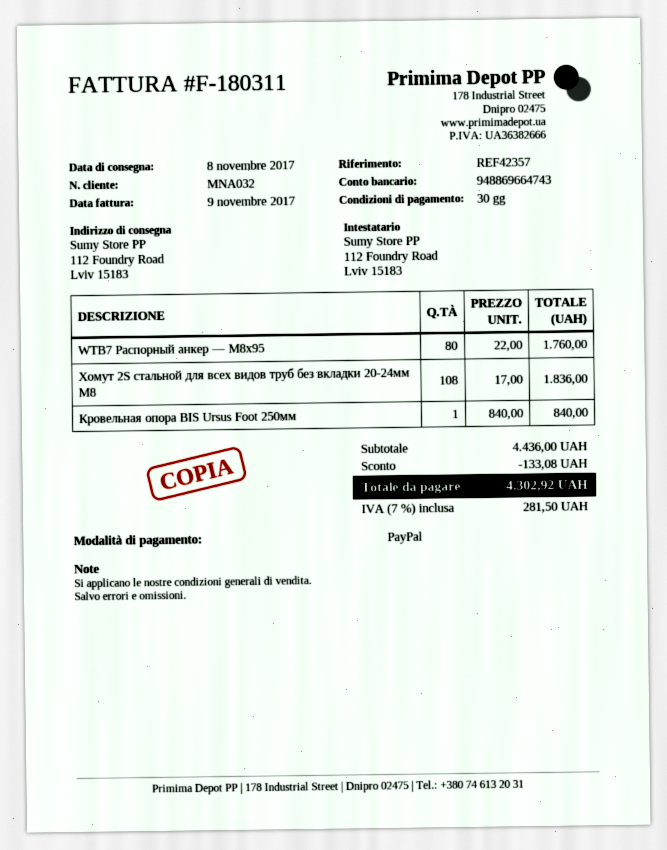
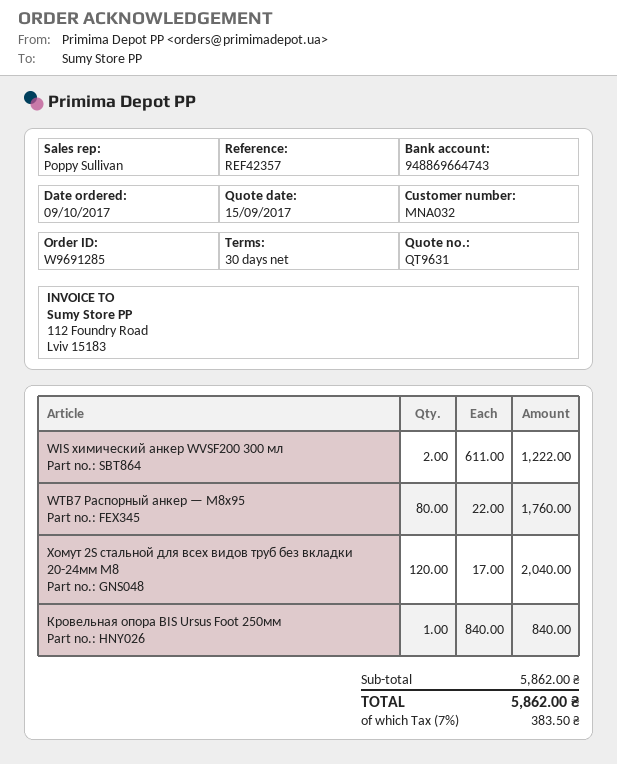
Хомут 2S стальной для всех видов труб без вкладки 20-24мм М8: 108 x 17.00 = 1836.00 -> 120 x 17.00 = 2040.00
WIS химический анкер WVSF200 300 мл: none -> 2 x 611.00 = 1222.00
subtotal: 4436.00 -> 5862.00
discount: 133.08 -> none
tax: 7% = 281.50 -> 7% = 383.50
total: 4302.92 -> 5862.00

